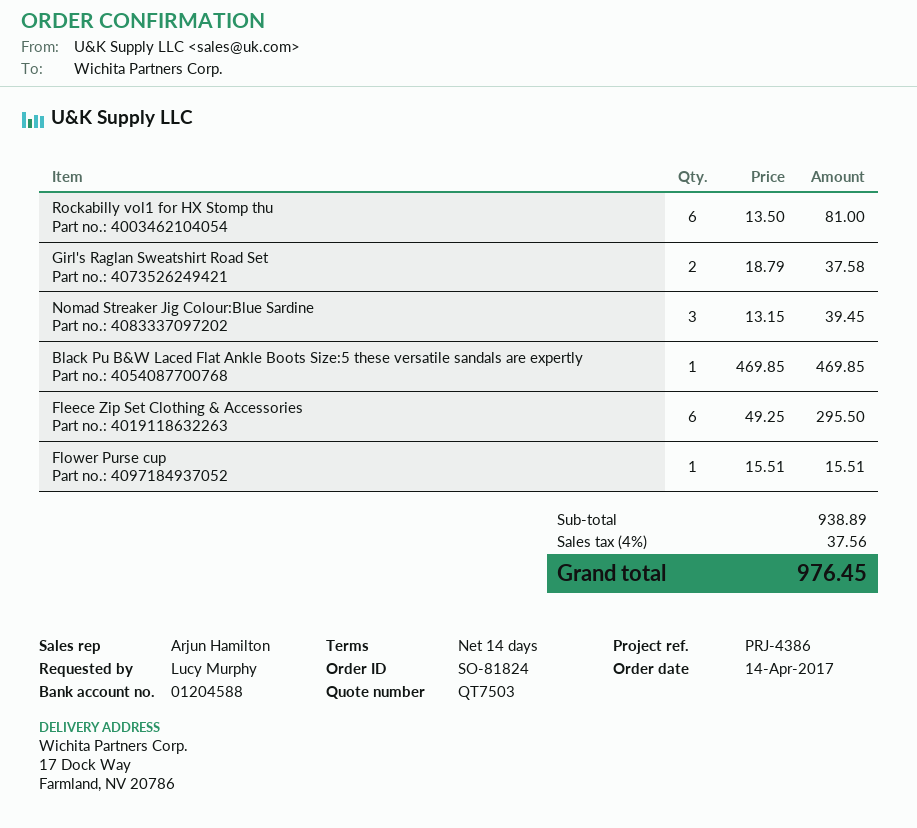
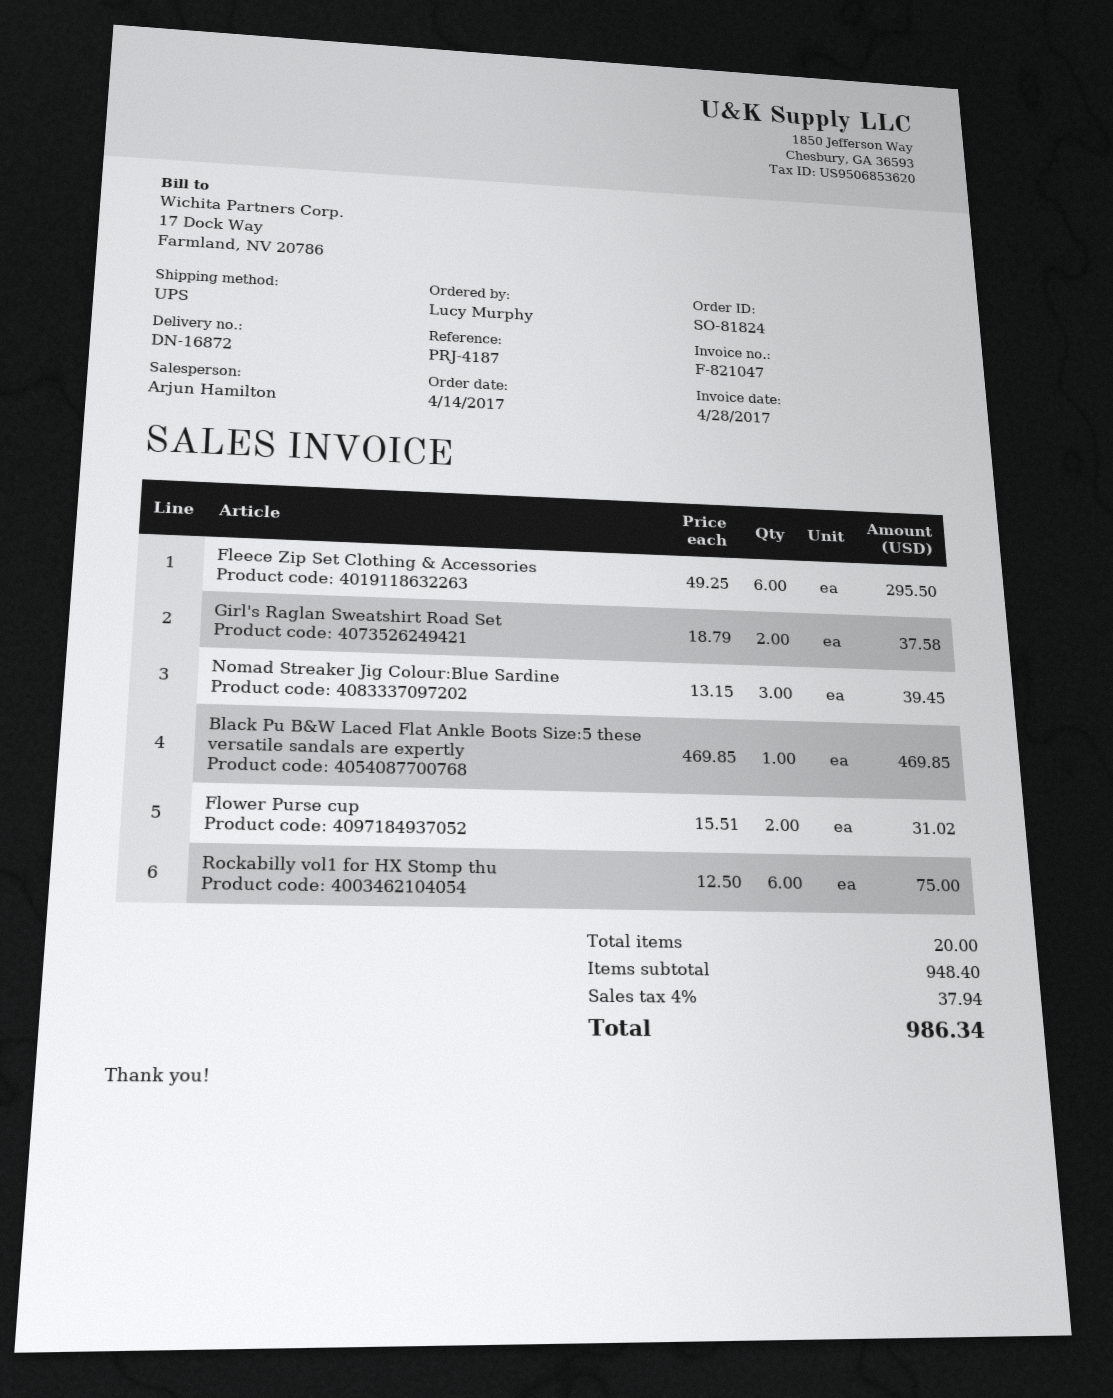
reference: PRJ-4386 -> PRJ-4187
Rockabilly vol1 for HX Stomp thu: 6 x 13.50 = 81.00 -> 6 x 12.50 = 75.00
Flower Purse cup: 1 x 15.51 = 15.51 -> 2 x 15.51 = 31.02
subtotal: 938.89 -> 948.40
tax: 4% = 37.56 -> 4% = 37.94
total: 976.45 -> 986.34

